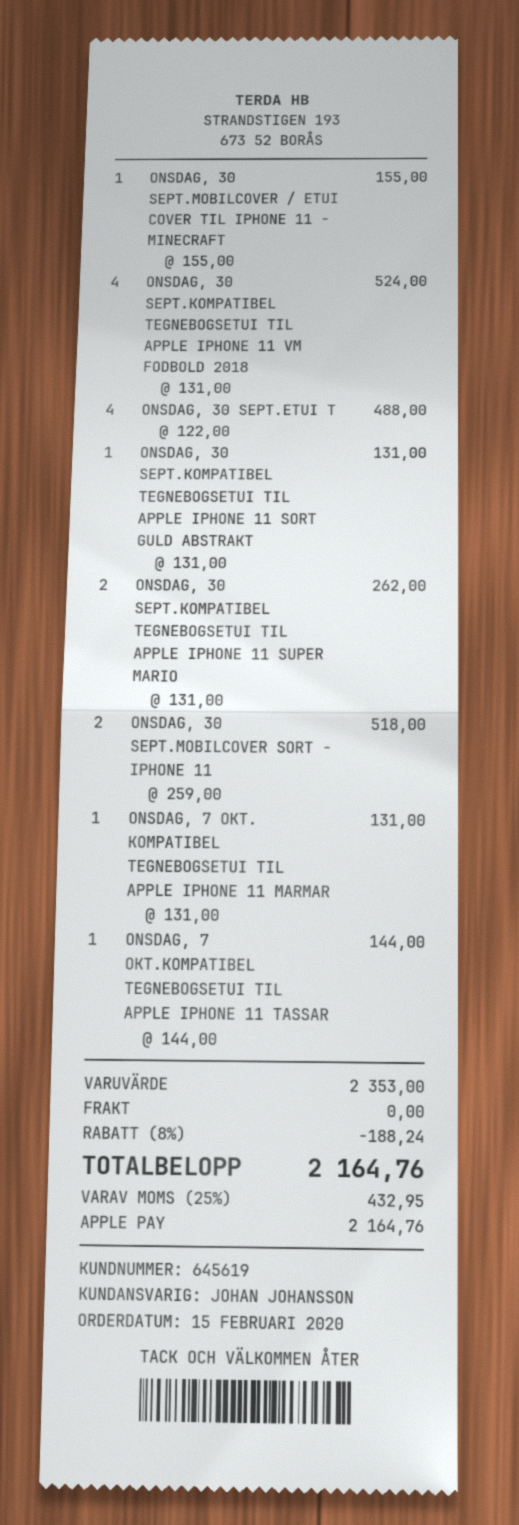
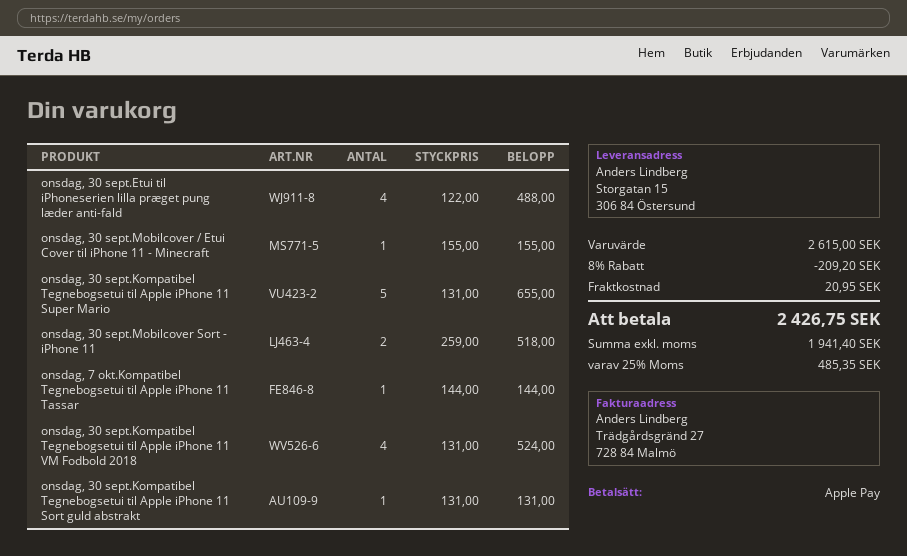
ONSDAG, 30 SEPT.KOMPATIBEL TEGNEBOGSETUI TIL APPLE IPHONE 11 SUPER MARIO: 2 x 131.00 = 262.00 -> 5 x 131.00 = 655.00
ONSDAG, 7 OKT. KOMPATIBEL TEGNEBOGSETUI TIL APPLE IPHONE 11 MARMAR: 1 x 131.00 = 131.00 -> none
subtotal: 2353.00 -> 2615.00
discount: 8% = 188.24 -> 8% = 209.20
shipping: 0.00 -> 20.95
tax: 25% = 432.95 -> 25% = 485.35
total: 2164.76 -> 2426.75

